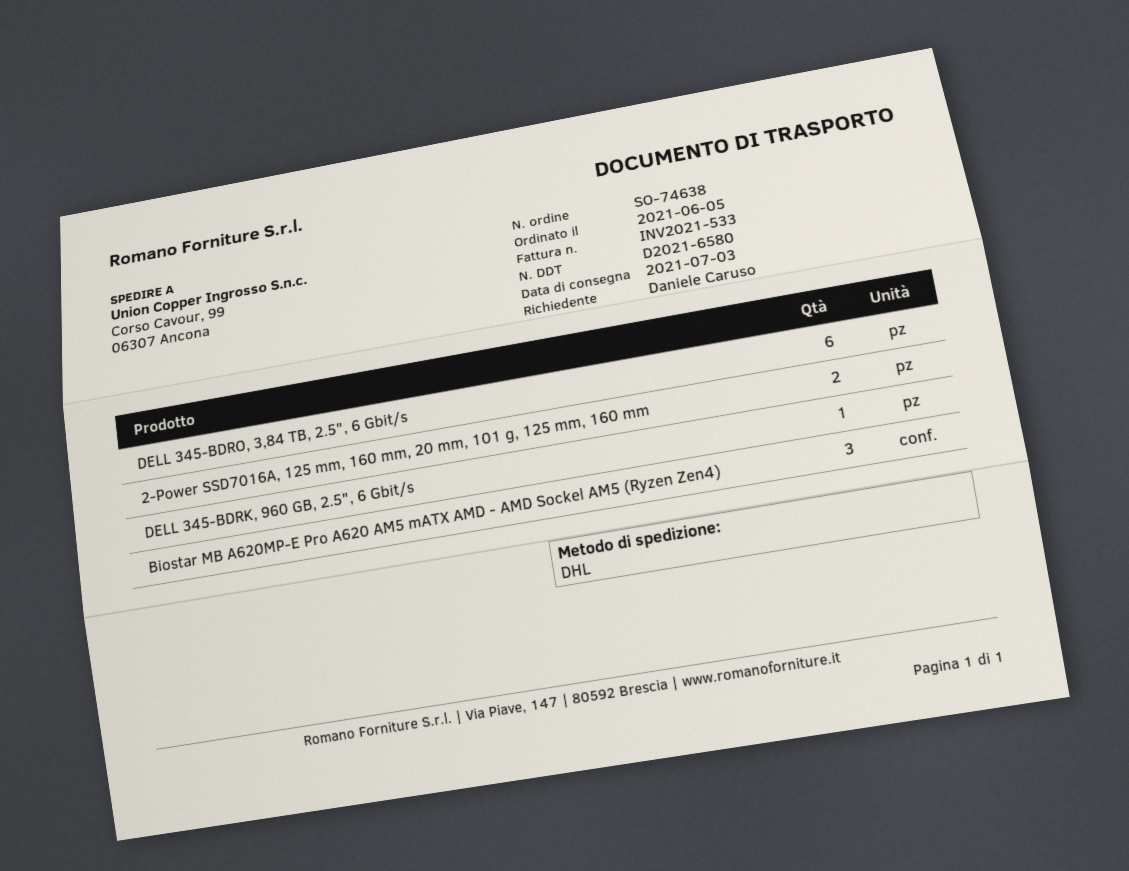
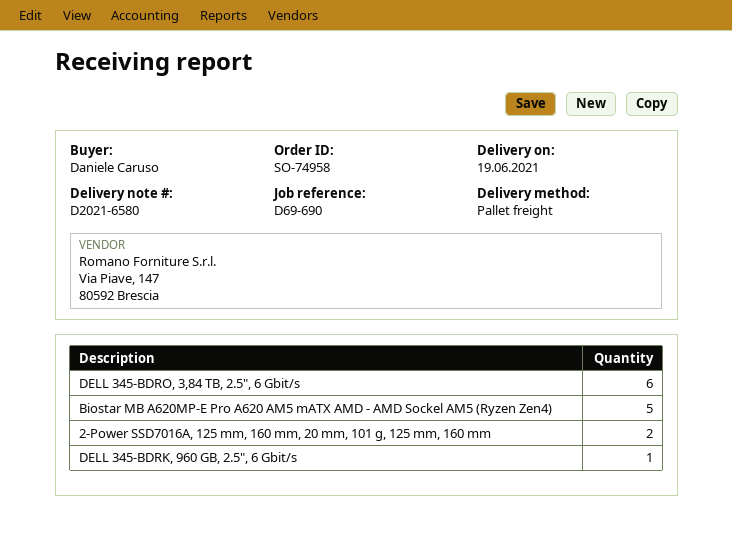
order number: SO-74638 -> SO-74958
delivery date: 2021-07-03 -> 2021-06-19
shipping method: DHL -> pallet freight
Biostar MB A620MP-E Pro A620 AM5 mATX AMD - AMD Sockel AM5 (Ryzen Zen4): 3 -> 5

